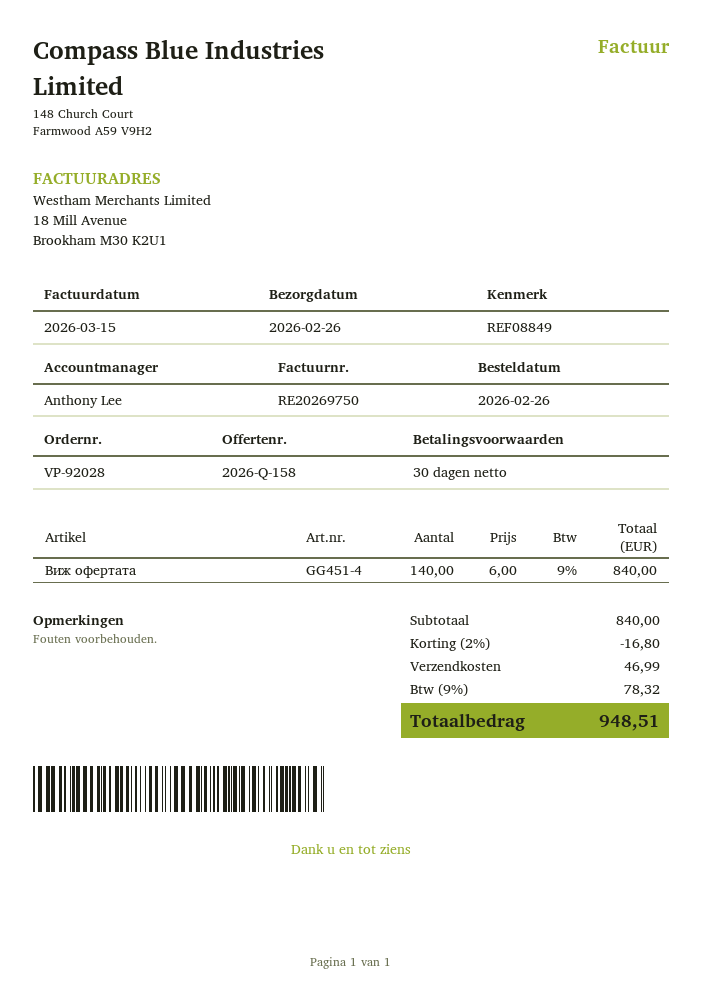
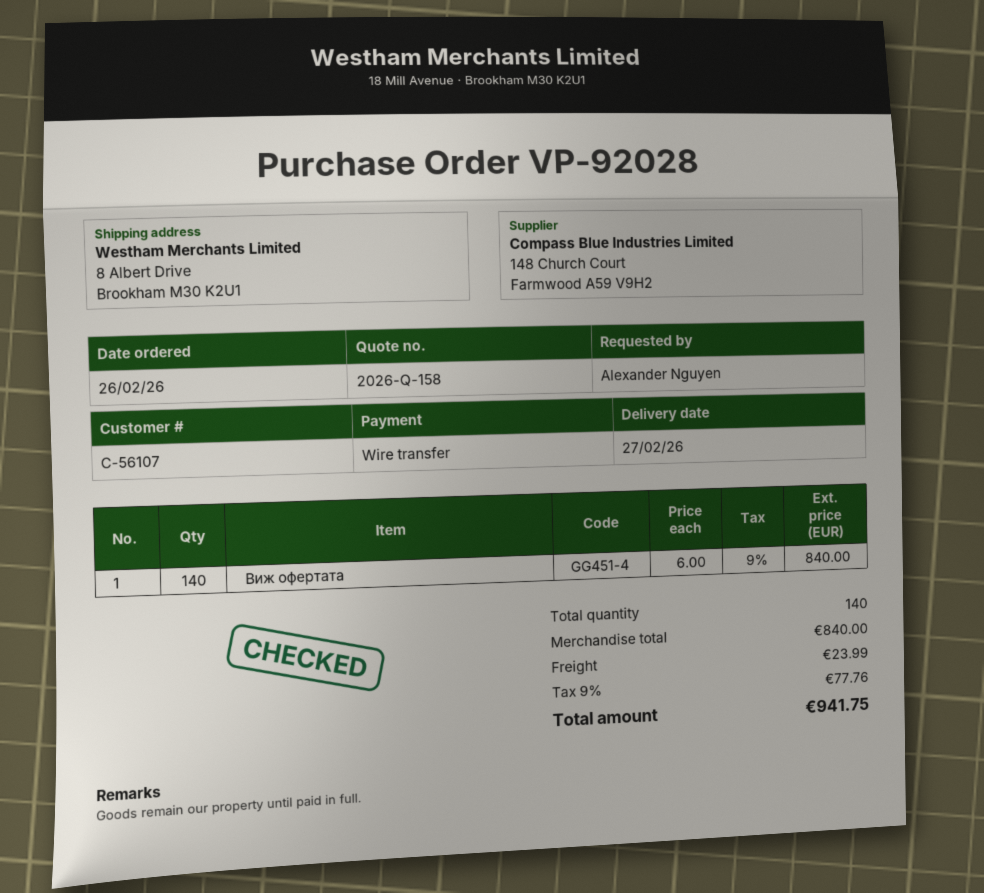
delivery date: 2026-02-26 -> 2026-02-27
discount: 2% = 16.80 -> none
shipping: 46.99 -> 23.99
tax: 9% = 78.32 -> 9% = 77.76
total: 948.51 -> 941.75

